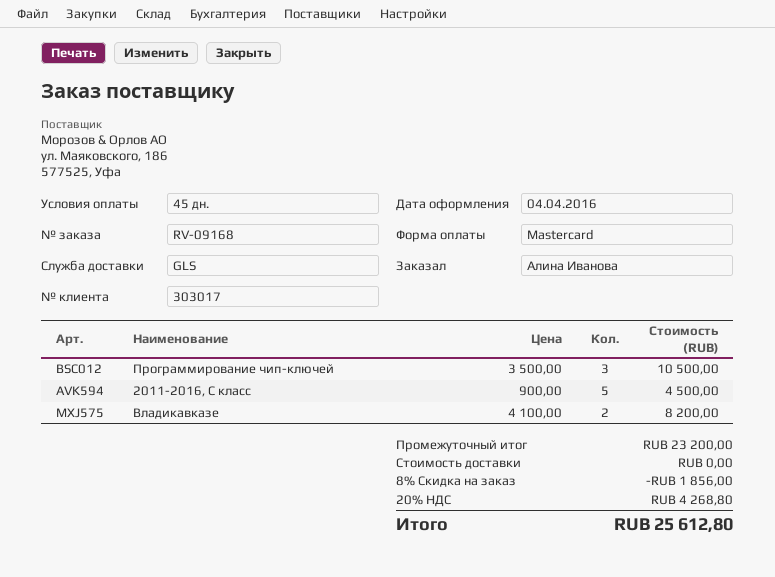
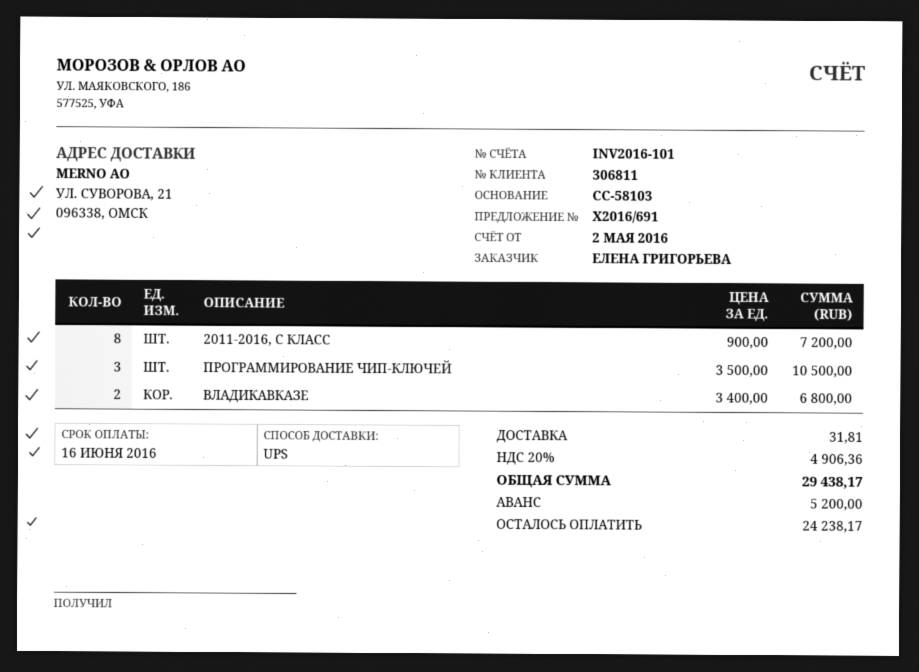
customer number: 303017 -> 306811
ordered by: Алина Иванова -> ЕЛЕНА ГРИГОРЬЕВА
shipping method: GLS -> UPS
2011-2016, C класс: 5 x 900.00 = 4500.00 -> 8 x 900.00 = 7200.00
Владикавказе: 2 x 4100.00 = 8200.00 -> 2 x 3400.00 = 6800.00
discount: 8% = 1856.00 -> none
shipping: 0.00 -> 31.81
tax: 20% = 4268.80 -> 20% = 4906.36
total: 25612.80 -> 29438.17

